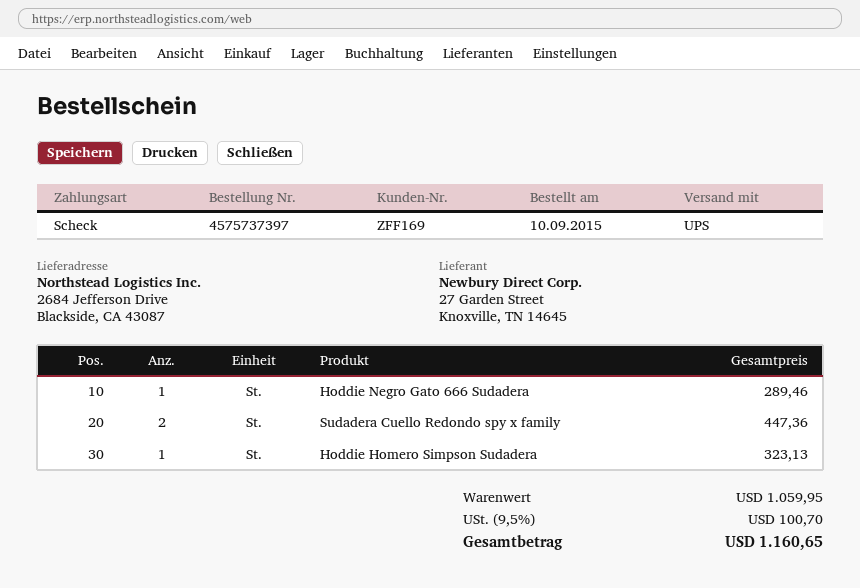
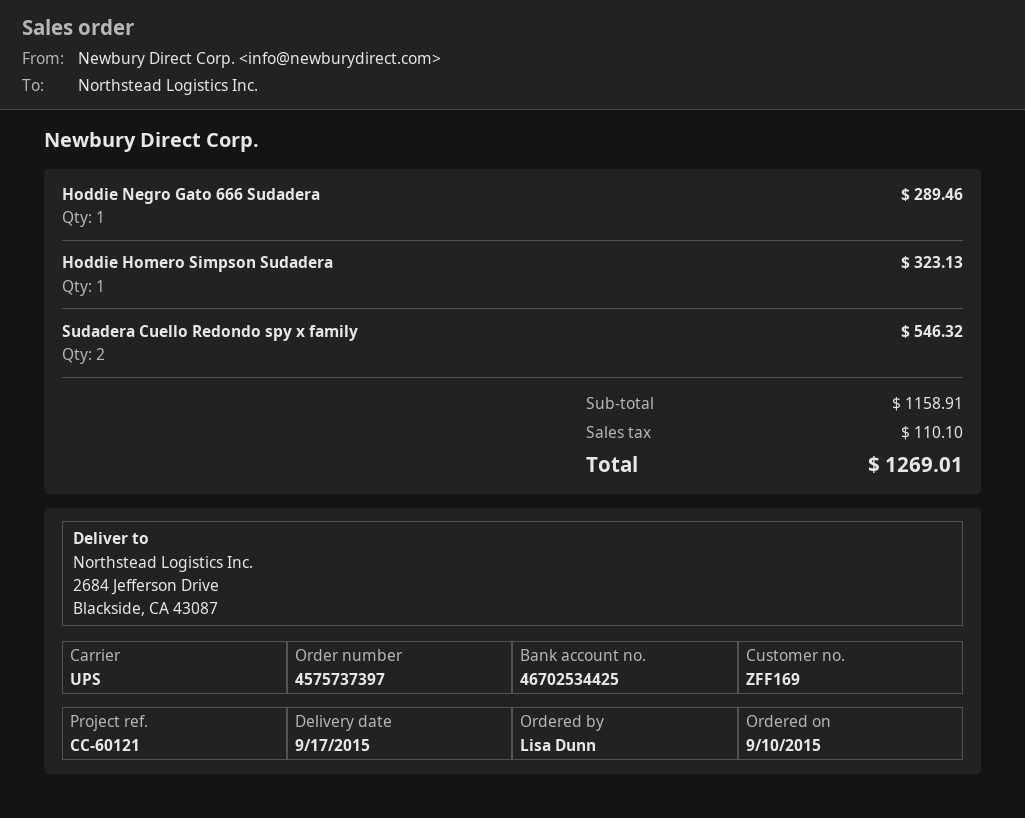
Sudadera Cuello Redondo spy x family: 2 for 447.36 -> 2 for 546.32
subtotal: 1059.95 -> 1158.91
tax: 100.70 -> 110.10
total: 1160.65 -> 1269.01

